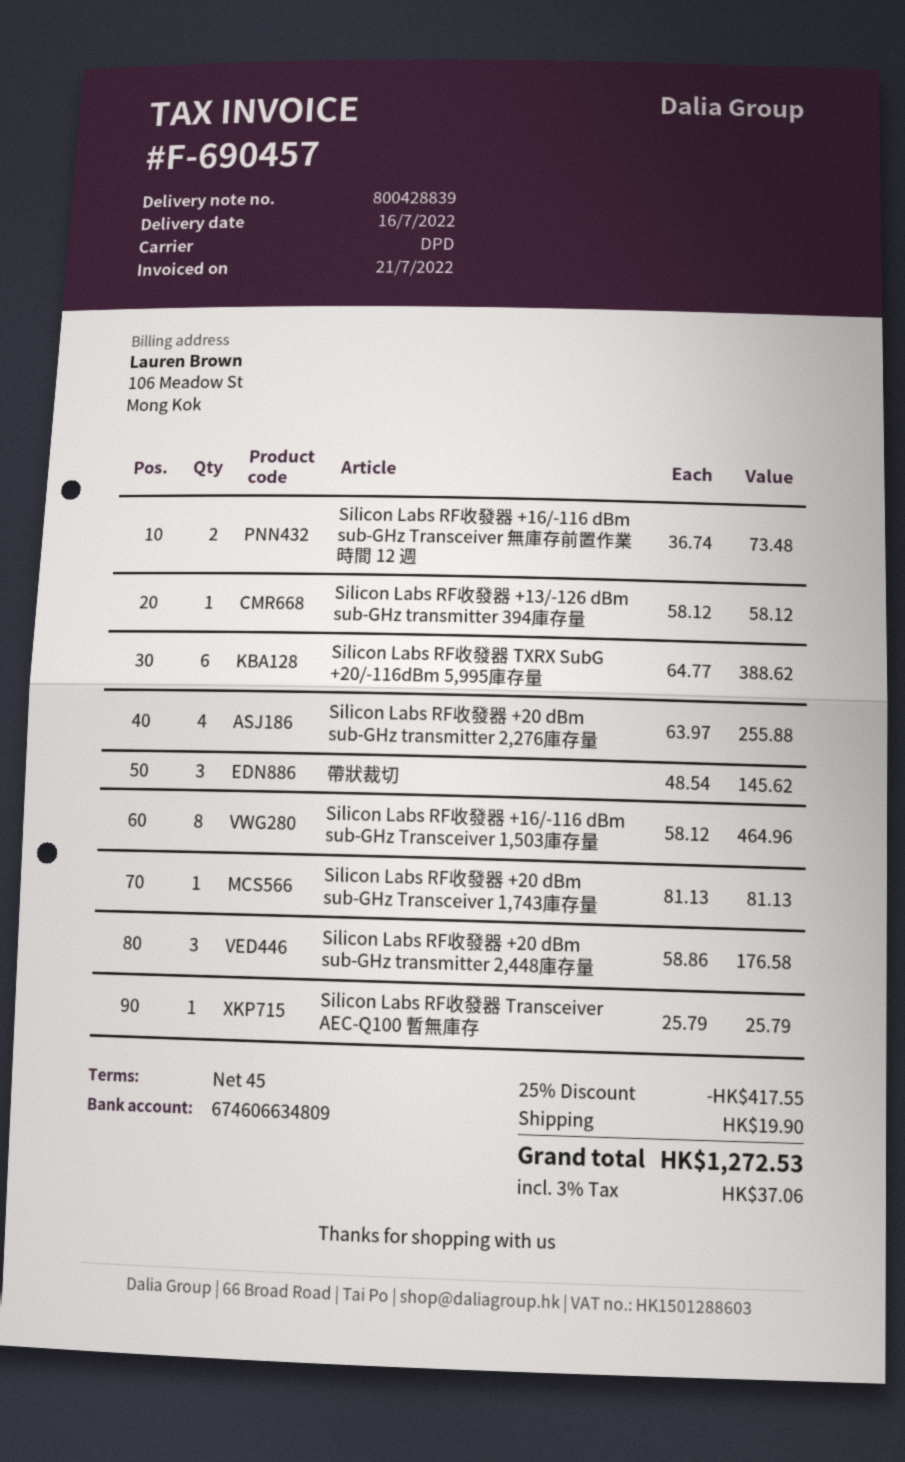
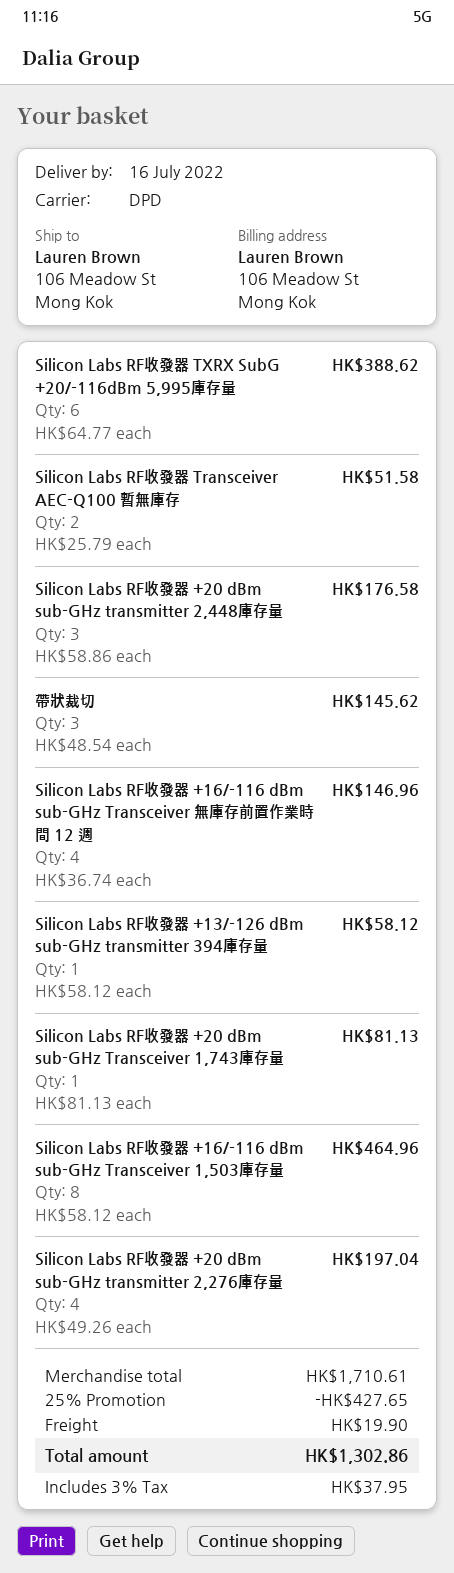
Silicon Labs RF收發器 +16/-116 dBm sub-GHz Transceiver 無庫存前置作業時間 12 週: 2 x 36.74 = 73.48 -> 4 x 36.74 = 146.96
Silicon Labs RF收發器 +20 dBm sub-GHz transmitter 2,276庫存量: 4 x 63.97 = 255.88 -> 4 x 49.26 = 197.04
Silicon Labs RF收發器 Transceiver AEC-Q100 暫無庫存: 1 x 25.79 = 25.79 -> 2 x 25.79 = 51.58
discount: 25% = 417.55 -> 25% = 427.65
tax: 3% = 37.06 -> 3% = 37.95
total: 1272.53 -> 1302.86

